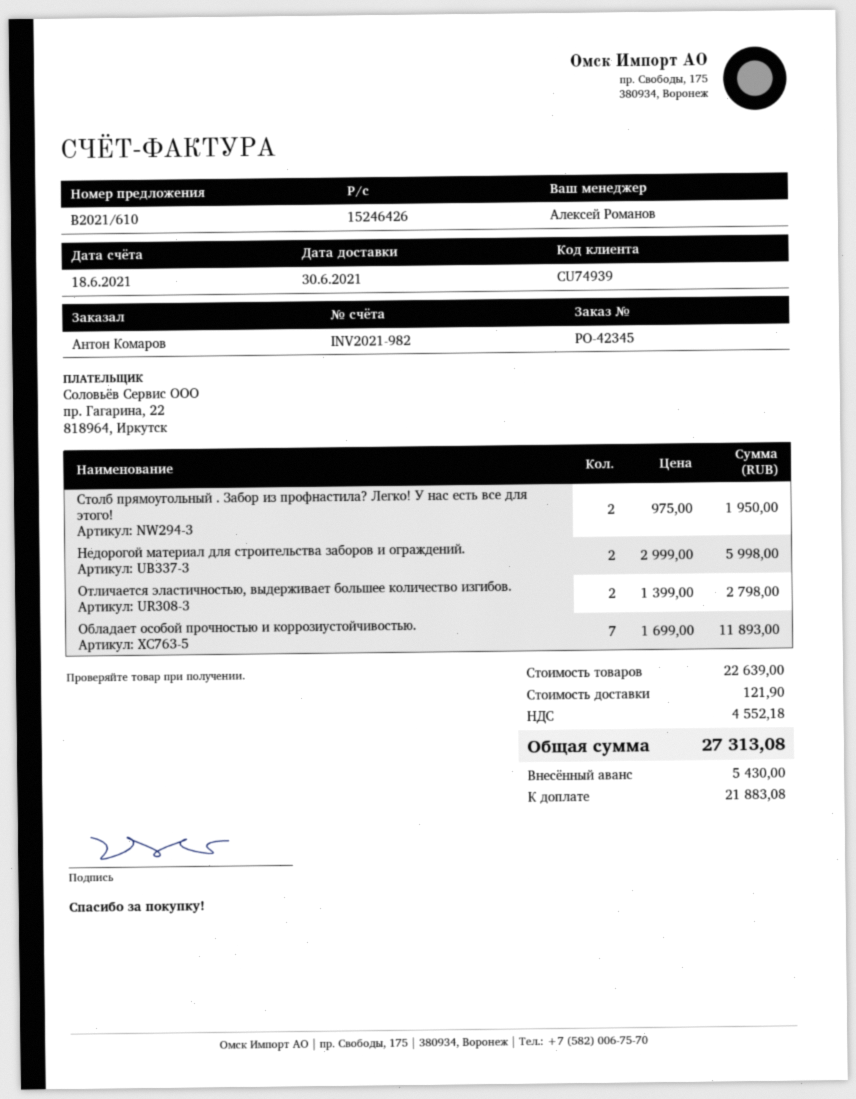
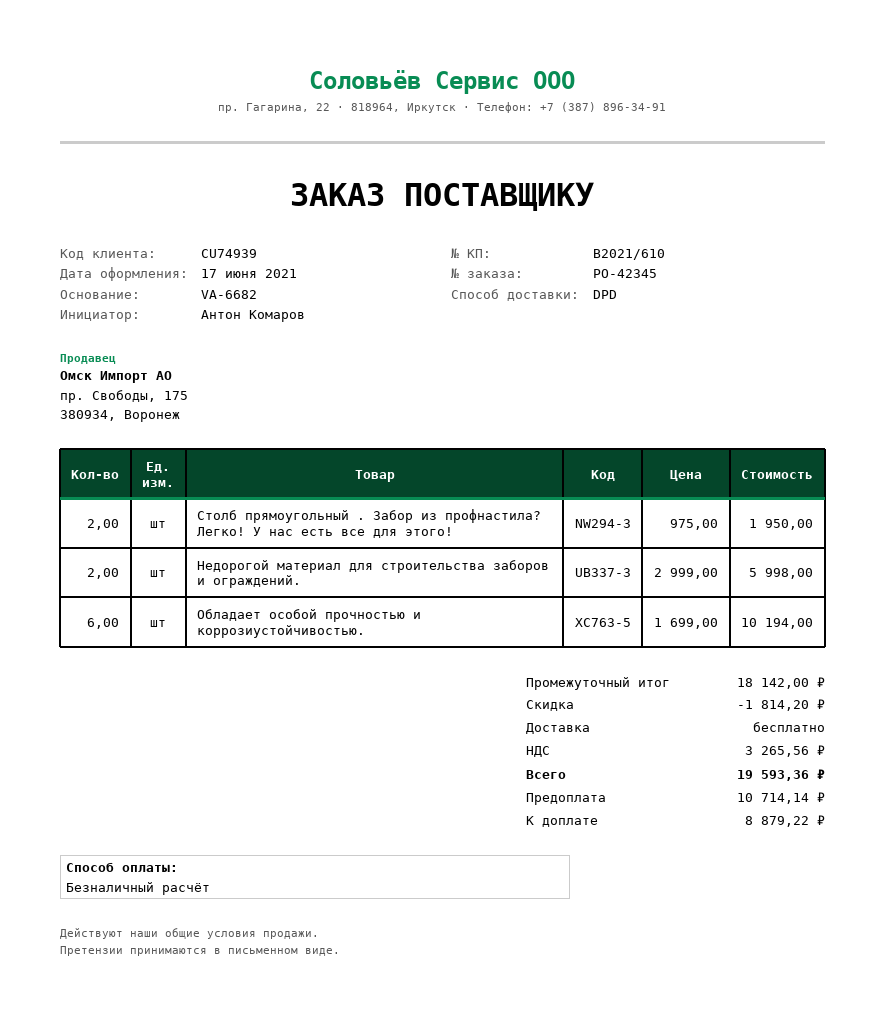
Отличается эластичностью, выдерживает большее количество изгибов.: 2 x 1399.00 = 2798.00 -> none
Обладает особой прочностью и коррозиустойчивостью.: 7 x 1699.00 = 11893.00 -> 6 x 1699.00 = 10194.00
subtotal: 22639.00 -> 18142.00
discount: none -> 1814.20
shipping: 121.90 -> 0.00
tax: 4552.18 -> 3265.56
total: 27313.08 -> 19593.36
deposit: 5430.00 -> 10714.14
balance: 21883.08 -> 8879.22

